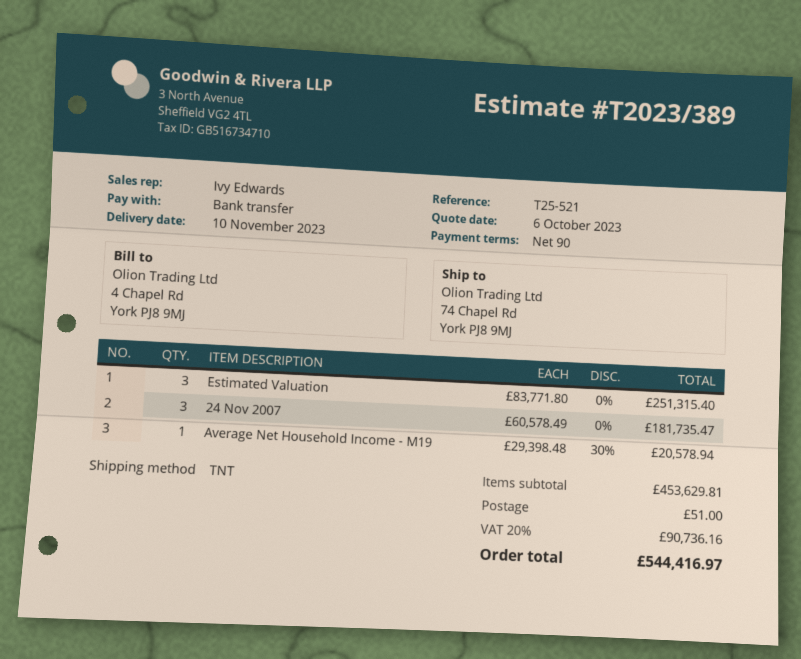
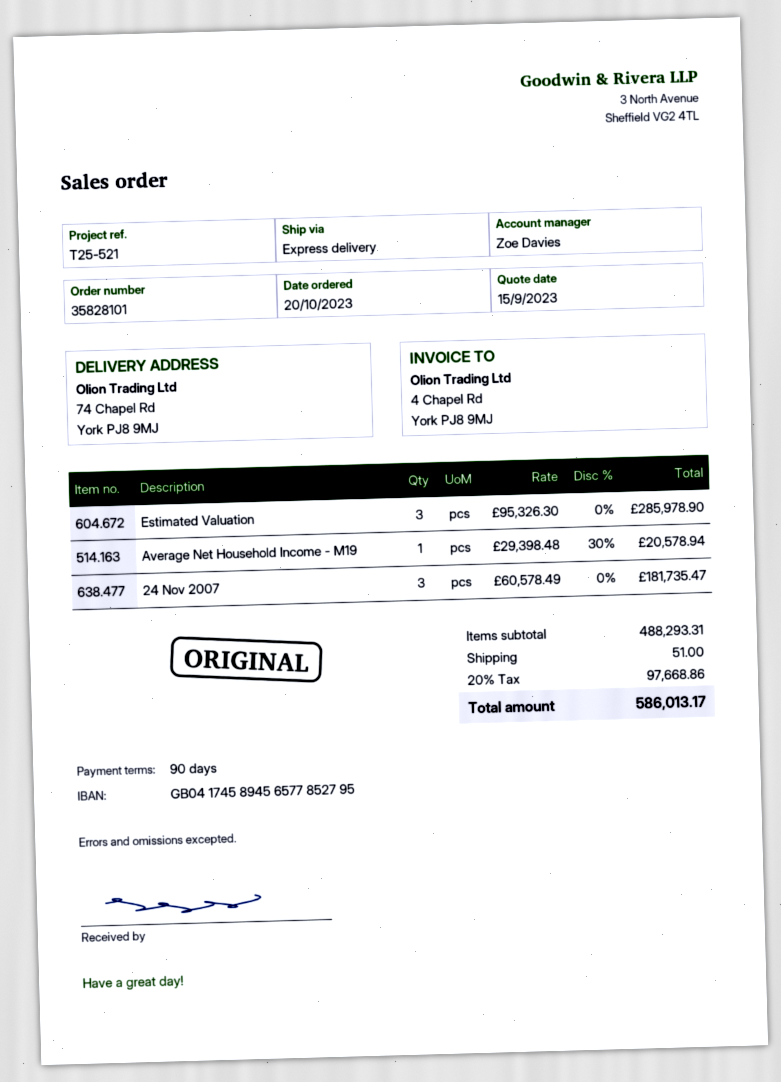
quote date: 2023-10-06 -> 2023-09-15
sales rep: Ivy Edwards -> Zoe Davies
shipping method: TNT -> express
Estimated Valuation: 3 x 83771.80 = 251315.40 -> 3 x 95326.30 = 285978.90
subtotal: 453629.81 -> 488293.31
tax: 20% = 90736.16 -> 20% = 97668.86
total: 544416.97 -> 586013.17

